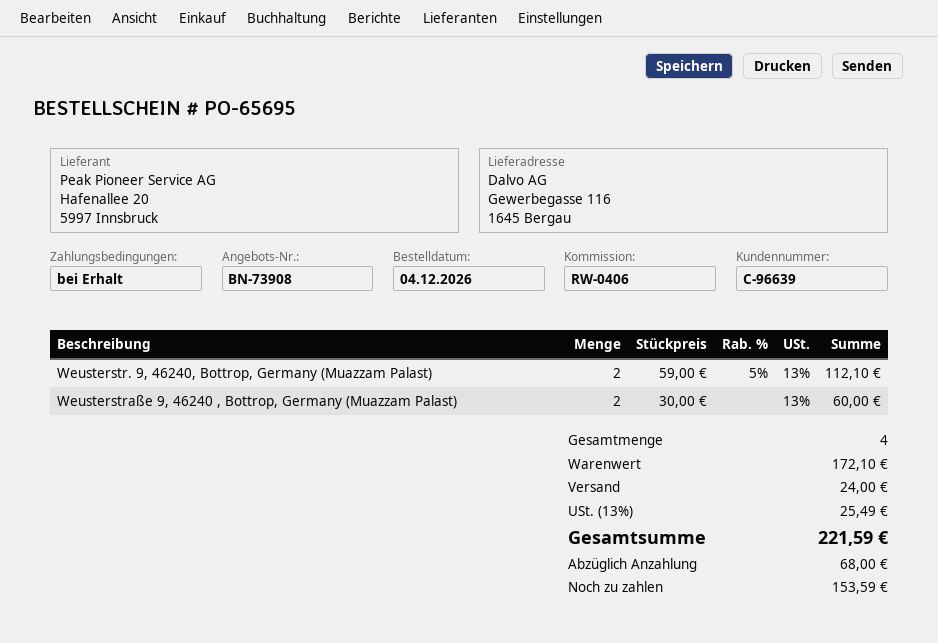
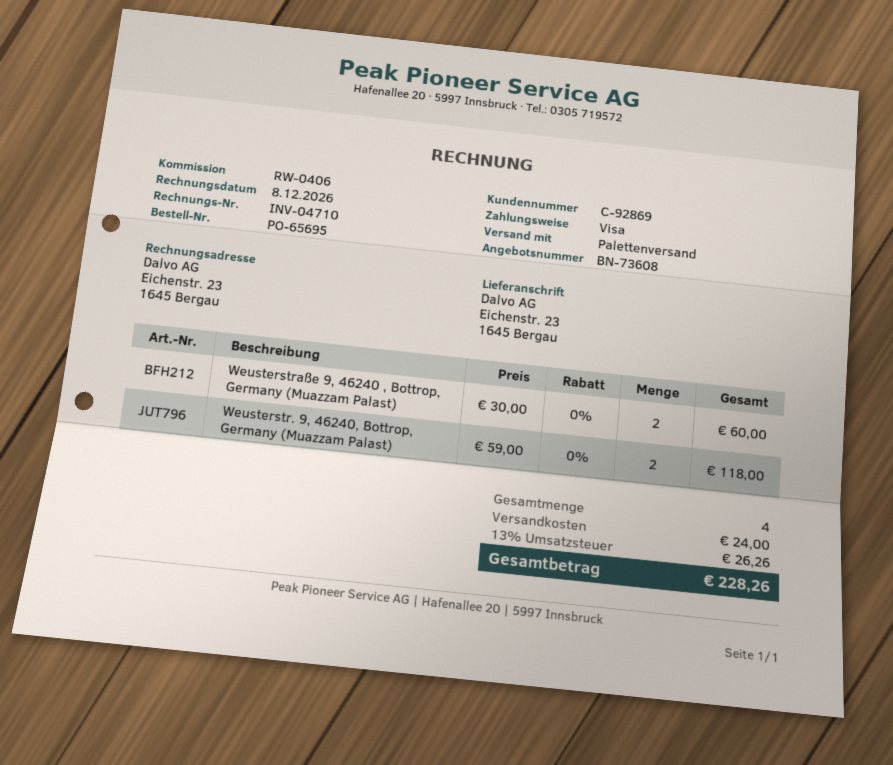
quote number: BN-73908 -> BN-73608
customer number: C-96639 -> C-92869
ship to: Gewerbegasse 116, 1645 Bergau -> Eichenstr. 23, 1645 Bergau
Weusterstr. 9, 46240, Bottrop, Germany (Muazzam Palast): 2 x 59.00 - 5% = 112.10 -> 2 x 59.00 = 118.00
tax: 13% = 25.49 -> 13% = 26.26
total: 221.59 -> 228.26

